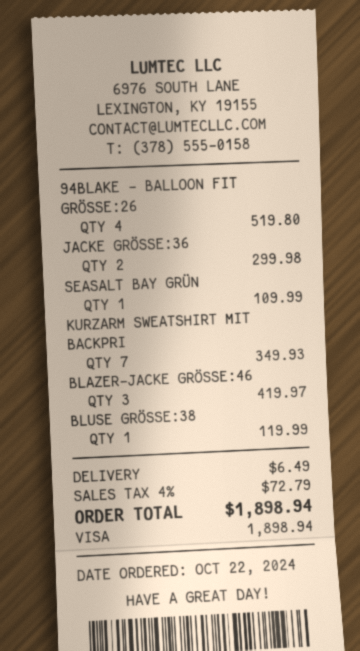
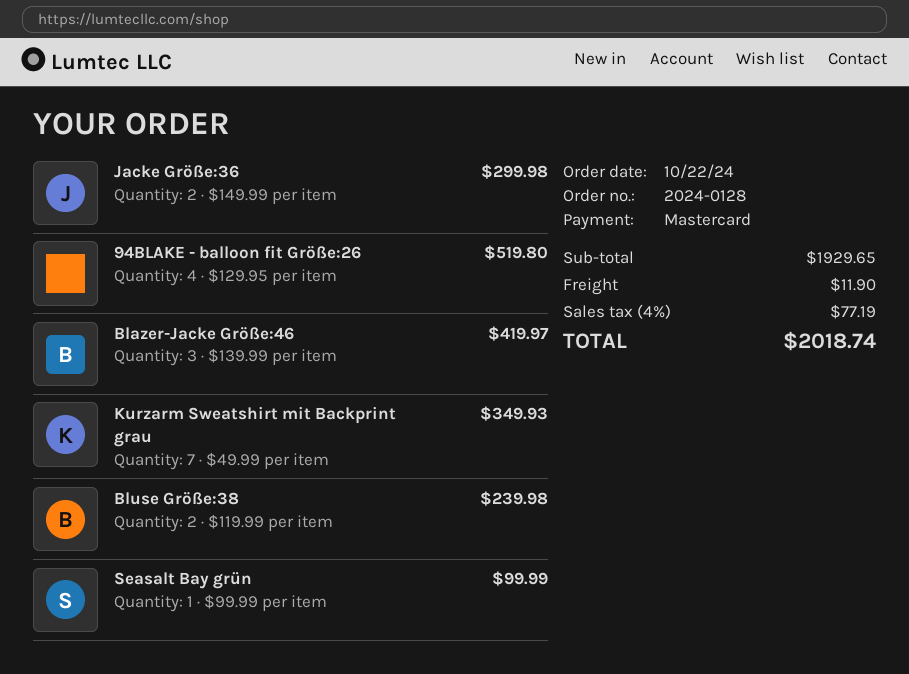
payment method: Visa -> Mastercard
SEASALT BAY GRÜN: 1 for 109.99 -> 1 for 99.99
BLUSE GRÖSSE:38: 1 for 119.99 -> 2 for 239.98
shipping: 6.49 -> 11.90
tax: 4% = 72.79 -> 4% = 77.19
total: 1898.94 -> 2018.74

